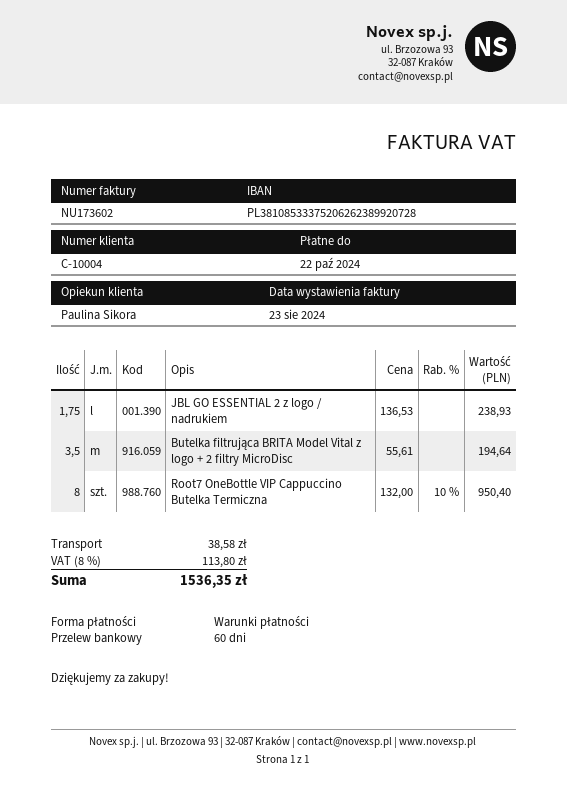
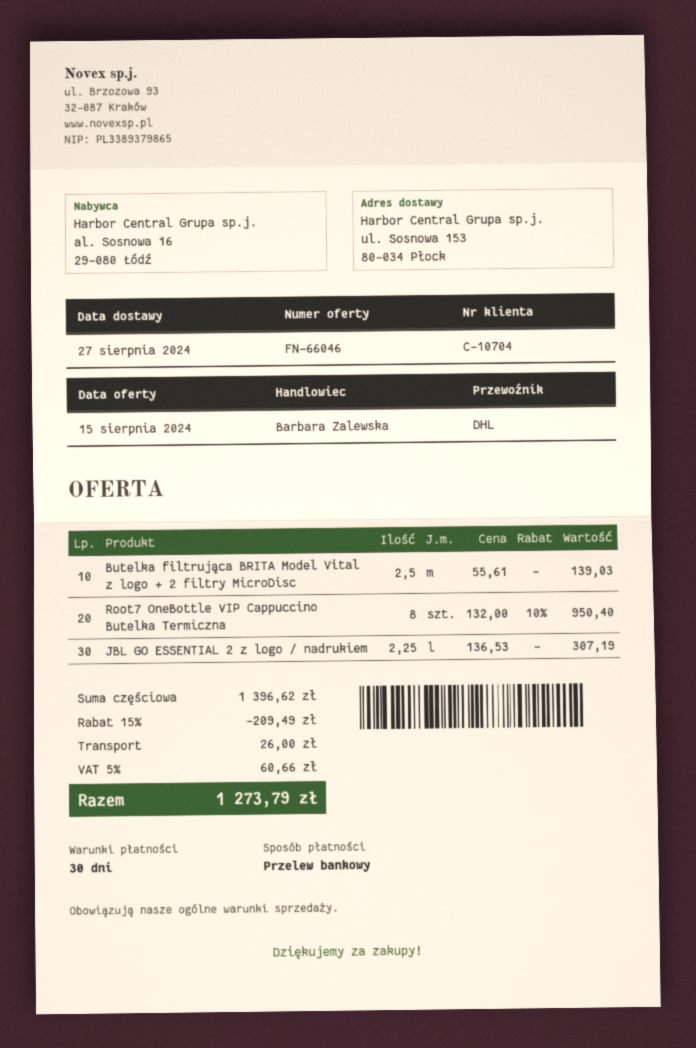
payment terms: 60 days -> 30 days
customer number: C-10004 -> C-10704
sales rep: Paulina Sikora -> Barbara Zalewska
JBL GO ESSENTIAL 2 z logo / nadrukiem: 1.75 x 136.53 = 238.93 -> 2.25 x 136.53 = 307.19
Butelka filtrująca BRITA Model Vital z logo + 2 filtry MicroDisc: 3.5 x 55.61 = 194.64 -> 2.5 x 55.61 = 139.03
discount: none -> 15% = 209.49
shipping: 38.58 -> 26.00
tax: 8% = 113.80 -> 5% = 60.66
total: 1536.35 -> 1273.79

